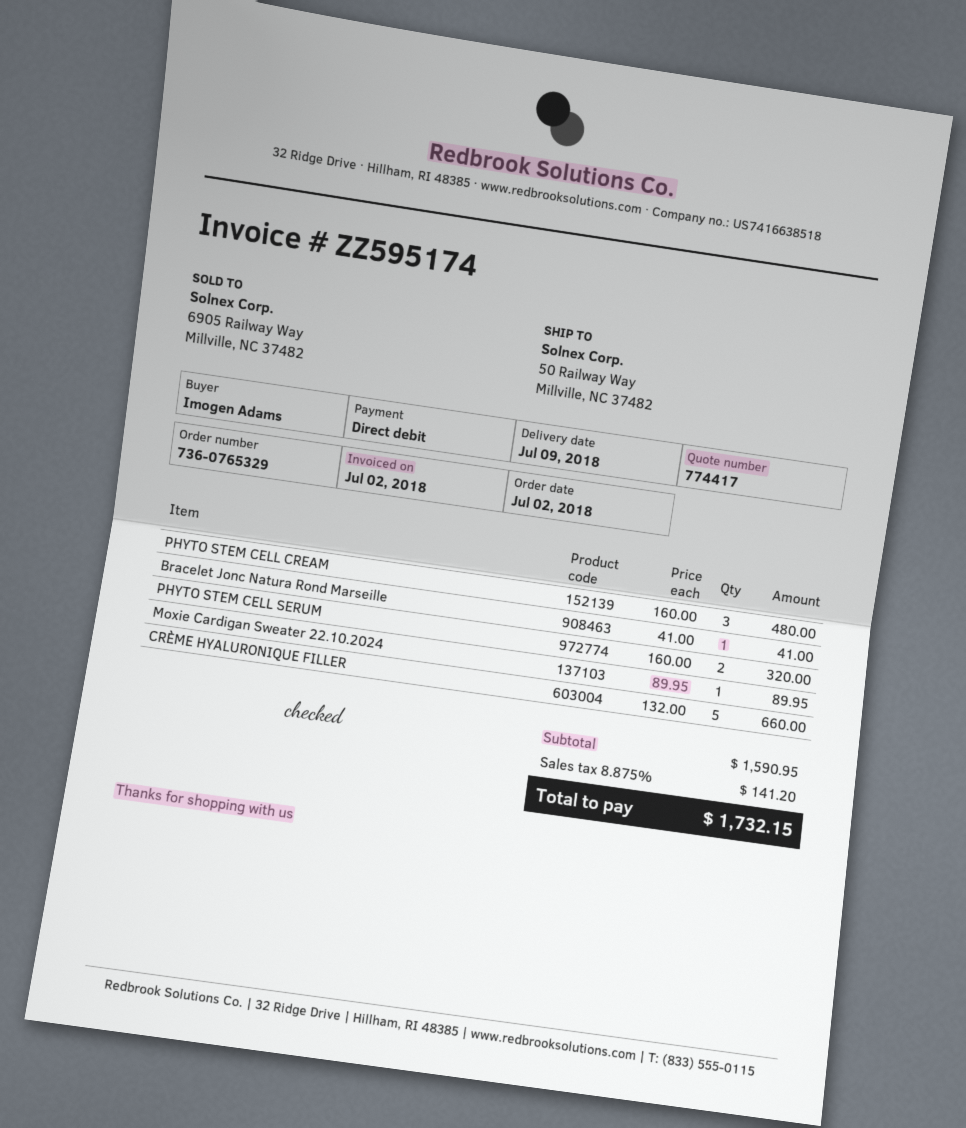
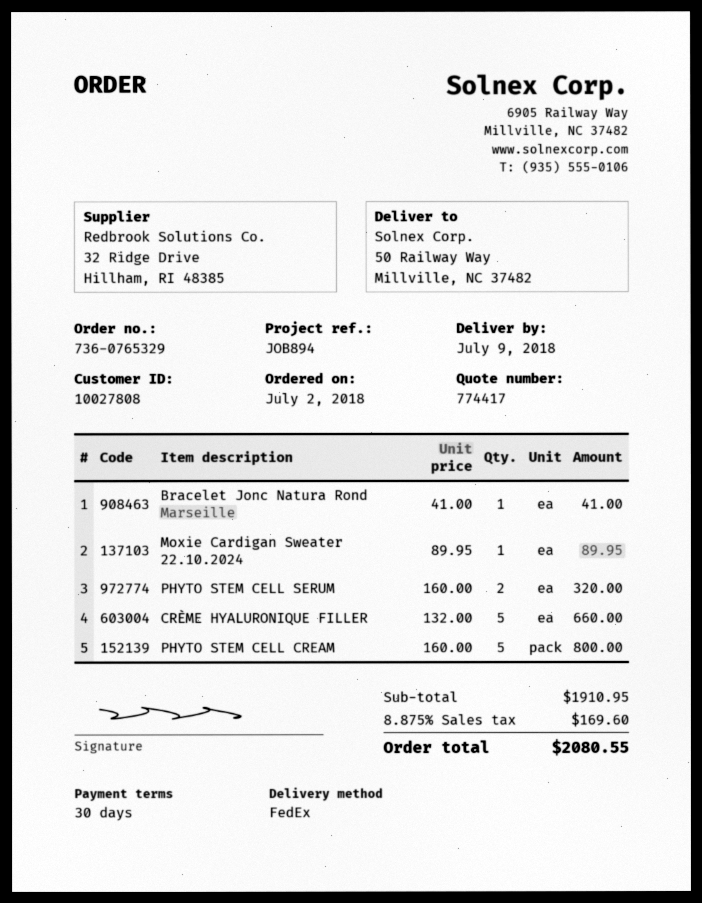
PHYTO STEM CELL CREAM: 3 x 160.00 = 480.00 -> 5 x 160.00 = 800.00
subtotal: 1590.95 -> 1910.95
tax: 8.875% = 141.20 -> 8.875% = 169.60
total: 1732.15 -> 2080.55

